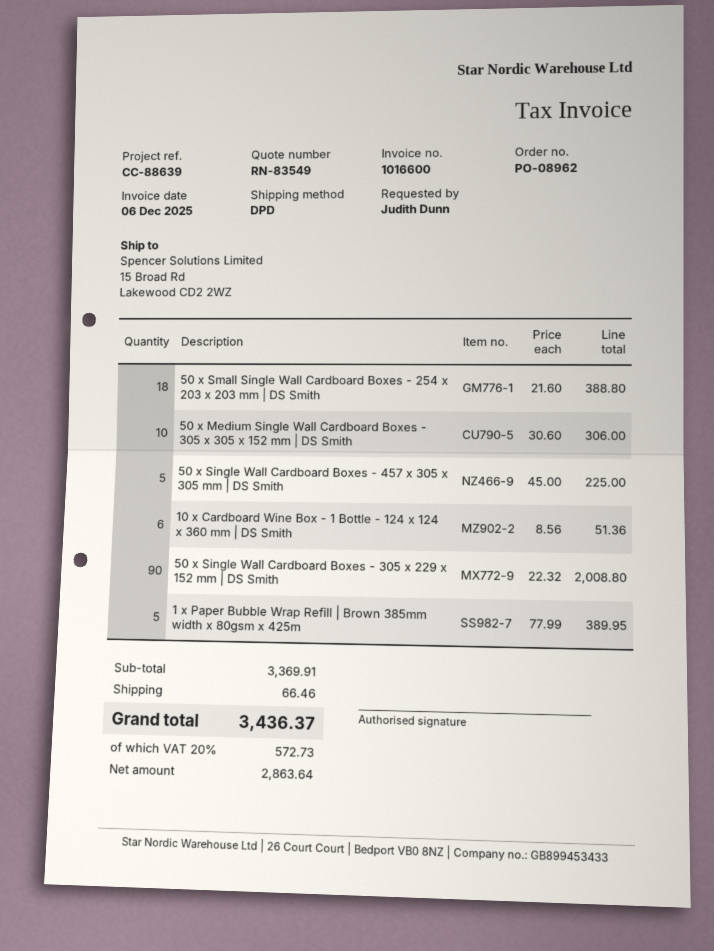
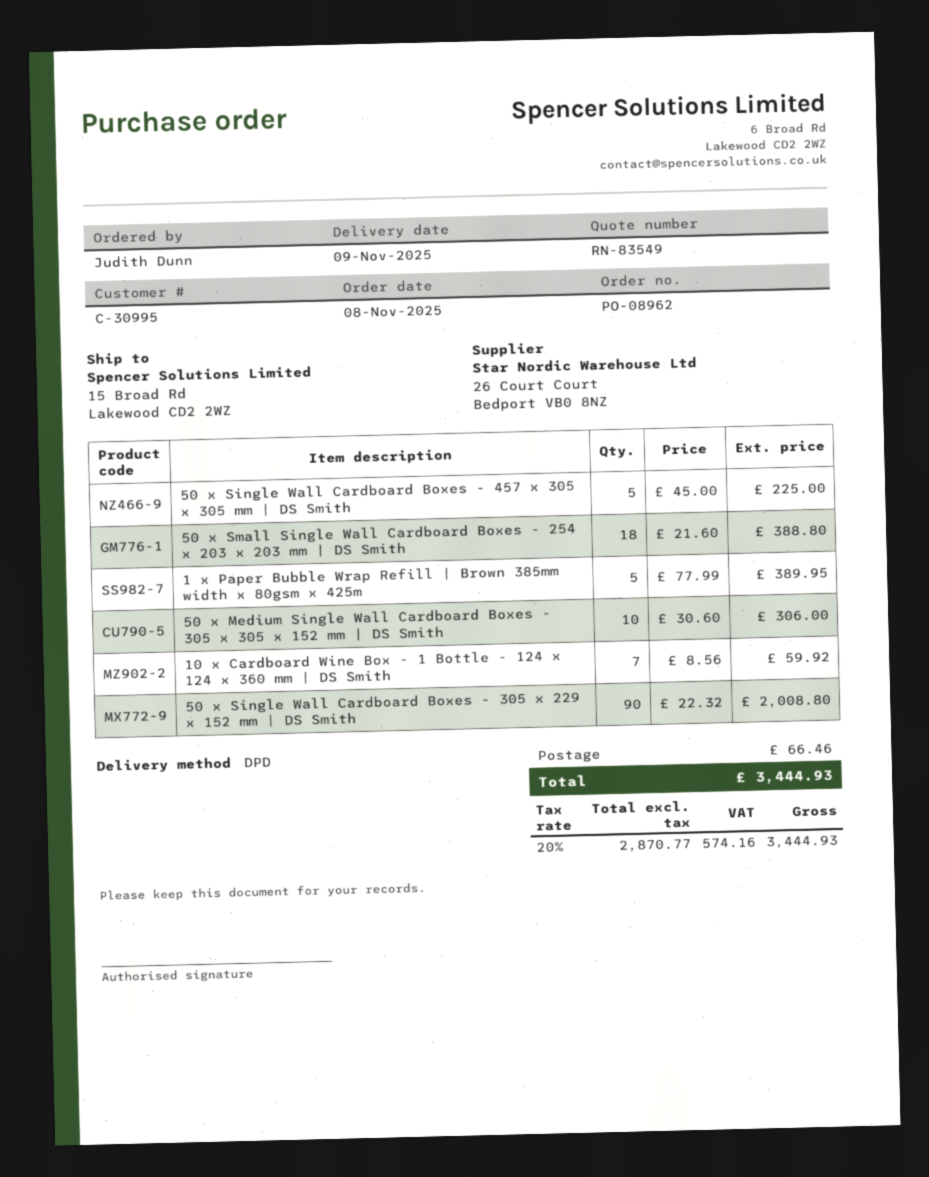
10 x Cardboard Wine Box - 1 Bottle - 124 x 124 x 360 mm | DS Smith: 6 x 8.56 = 51.36 -> 7 x 8.56 = 59.92
net: 2863.64 -> 2870.77
tax: 20% = 572.73 -> 20% = 574.16
total: 3436.37 -> 3444.93

